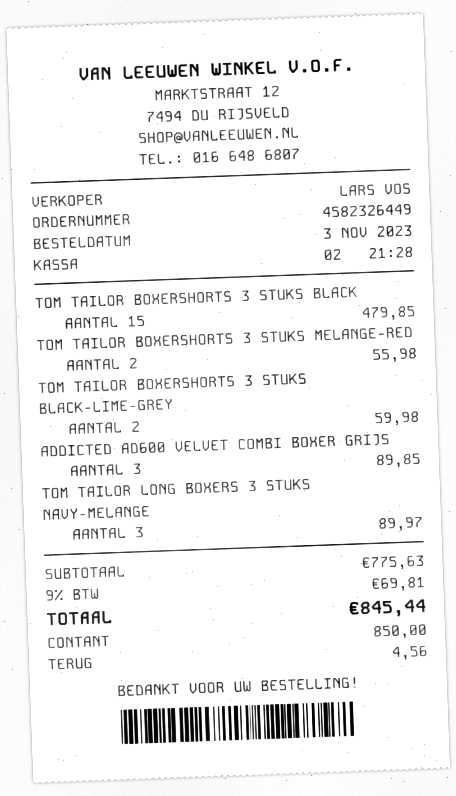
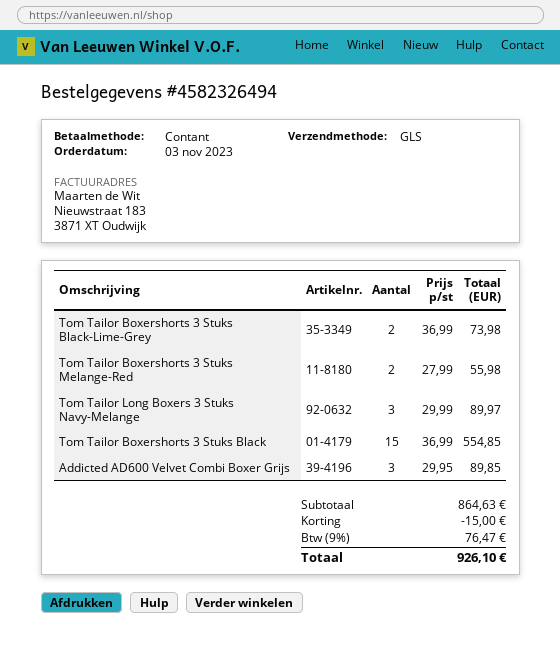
order number: 4582326449 -> 4582326494
TOM TAILOR BOXERSHORTS 3 STUKS BLACK: 15 for 479.85 -> 15 for 554.85
TOM TAILOR BOXERSHORTS 3 STUKS BLACK-LIME-GREY: 2 for 59.98 -> 2 for 73.98
subtotal: 775.63 -> 864.63
discount: none -> 15.00
tax: 9% = 69.81 -> 9% = 76.47
total: 845.44 -> 926.10

